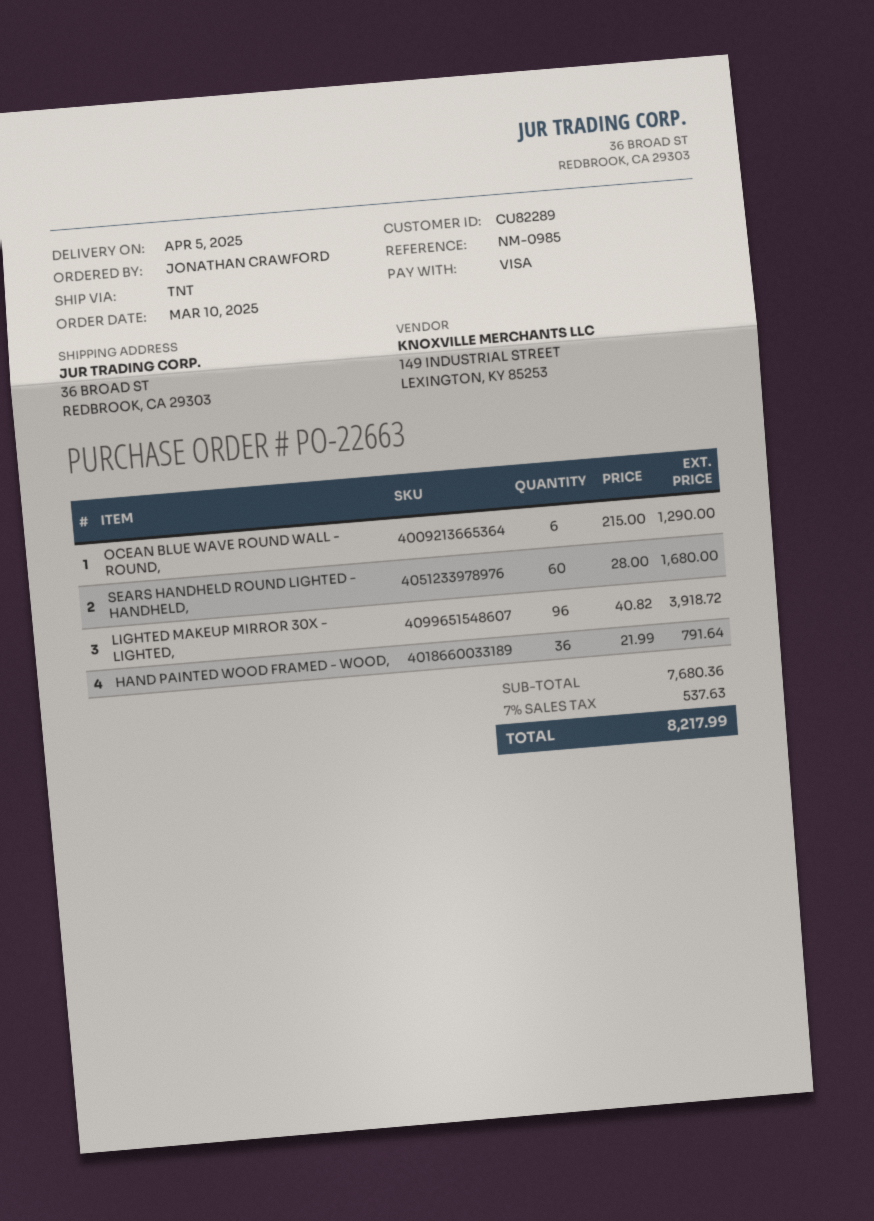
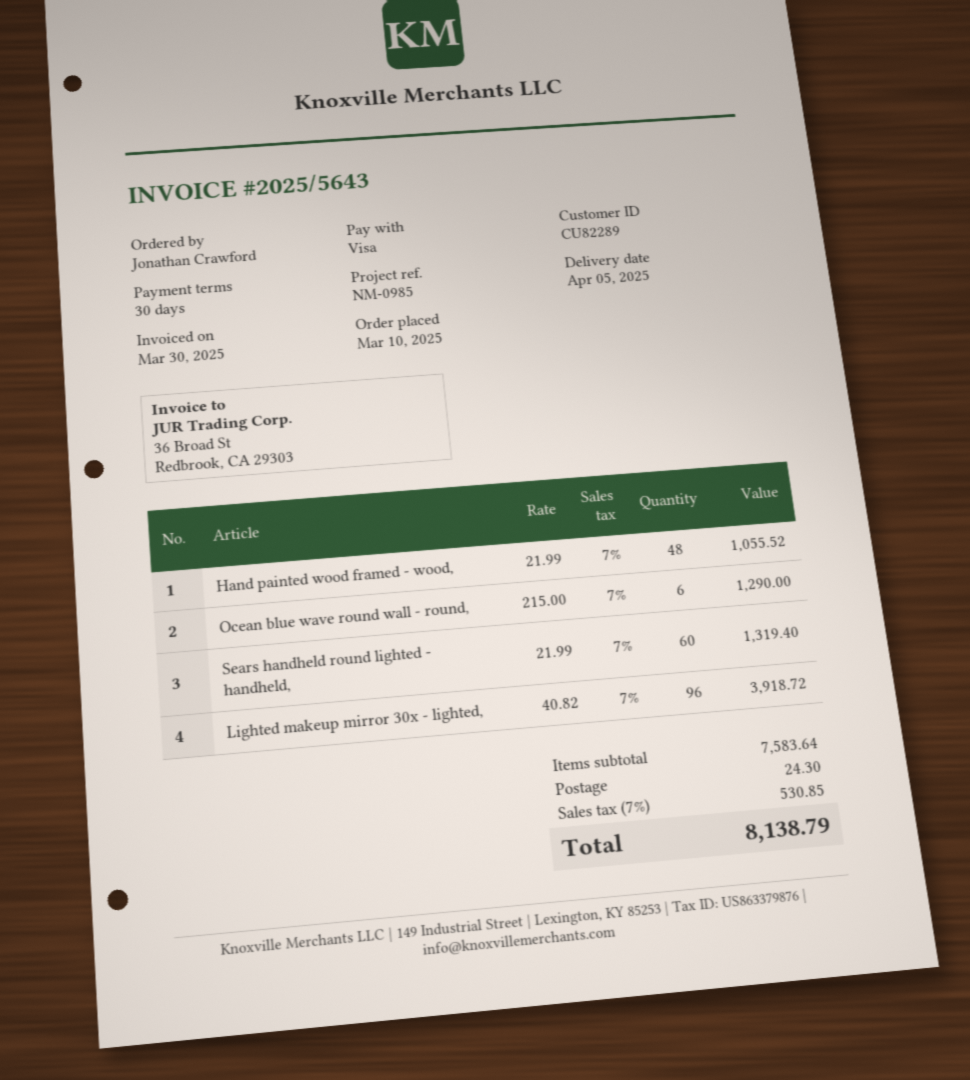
SEARS HANDHELD ROUND LIGHTED - HANDHELD,: 60 x 28.00 = 1680.00 -> 60 x 21.99 = 1319.40
HAND PAINTED WOOD FRAMED - WOOD,: 36 x 21.99 = 791.64 -> 48 x 21.99 = 1055.52
subtotal: 7680.36 -> 7583.64
shipping: none -> 24.30
tax: 7% = 537.63 -> 7% = 530.85
total: 8217.99 -> 8138.79

